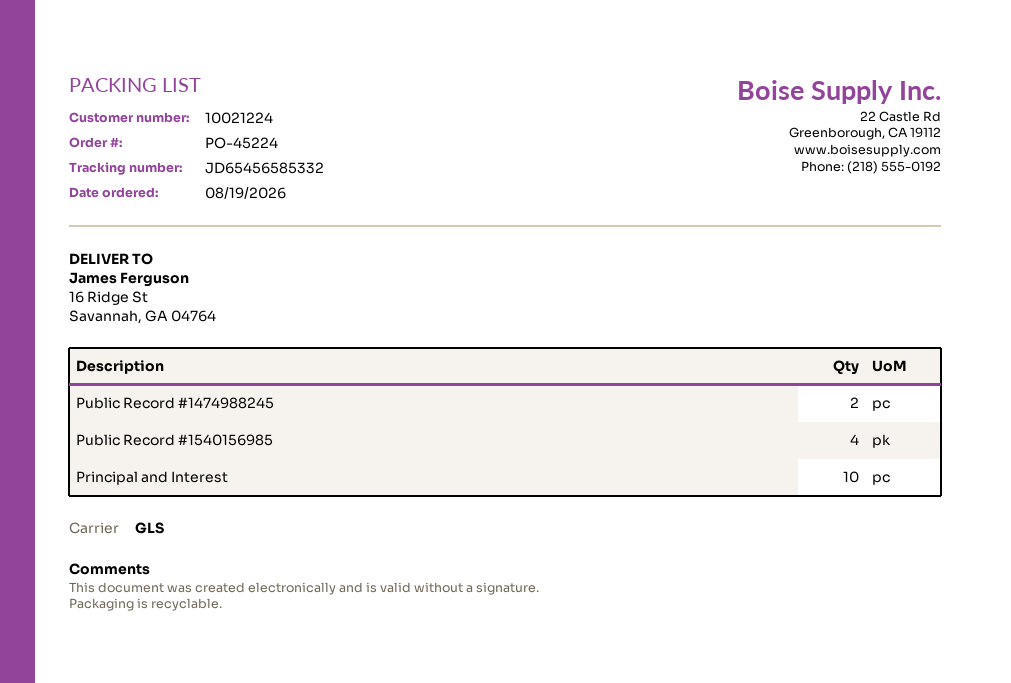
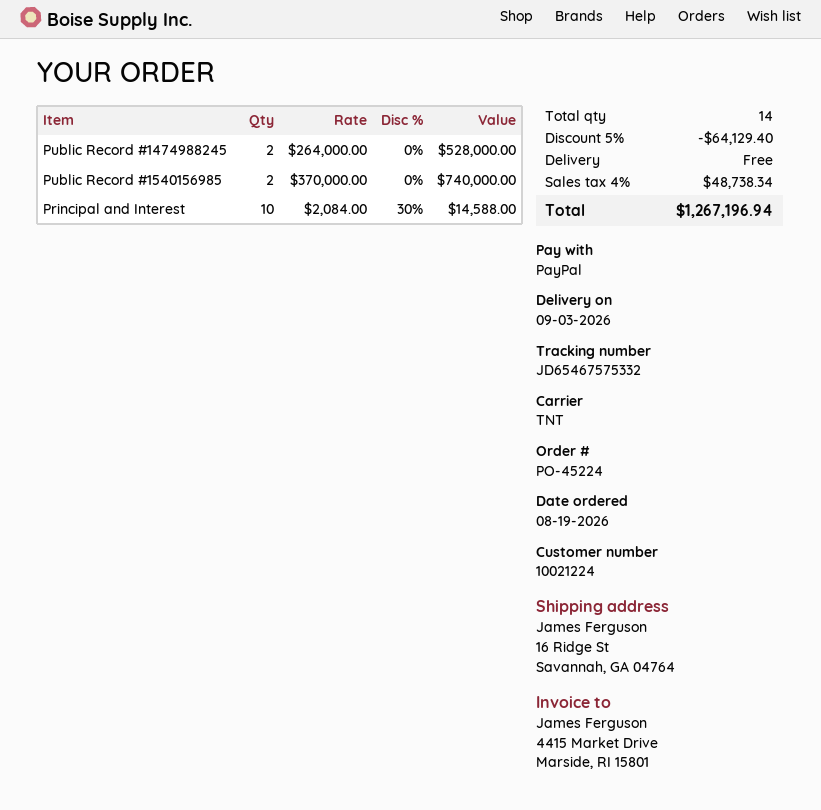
shipping method: GLS -> TNT
tracking number: JD65456585332 -> JD65467575332
Public Record #1540156985: 4 -> 2

